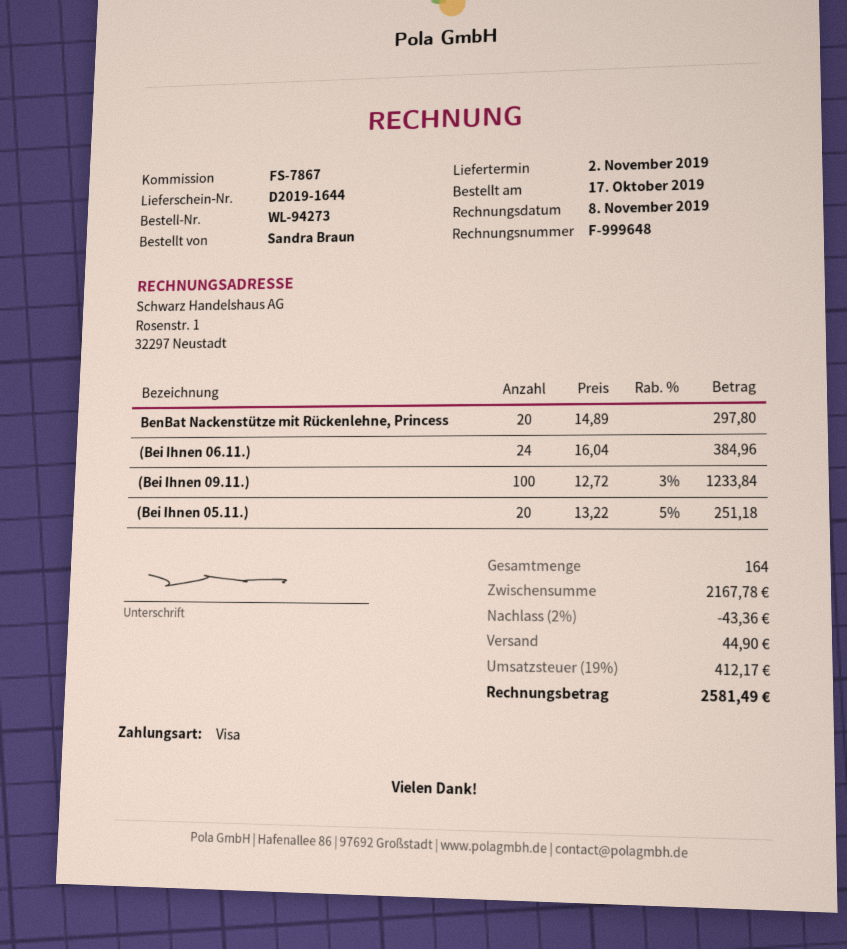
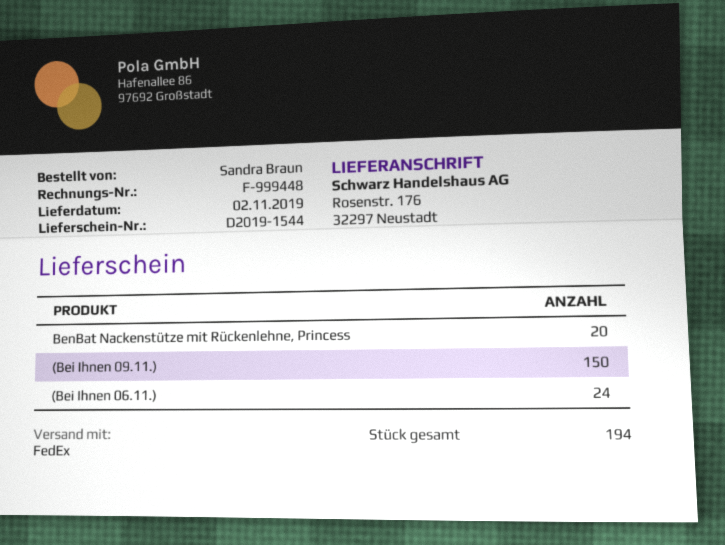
delivery note number: D2019-1644 -> D2019-1544
invoice number: F-999648 -> F-999448
(Bei Ihnen 09.11.): 100 -> 150
(Bei Ihnen 05.11.): 20 -> none
total quantity: 164 -> 194

